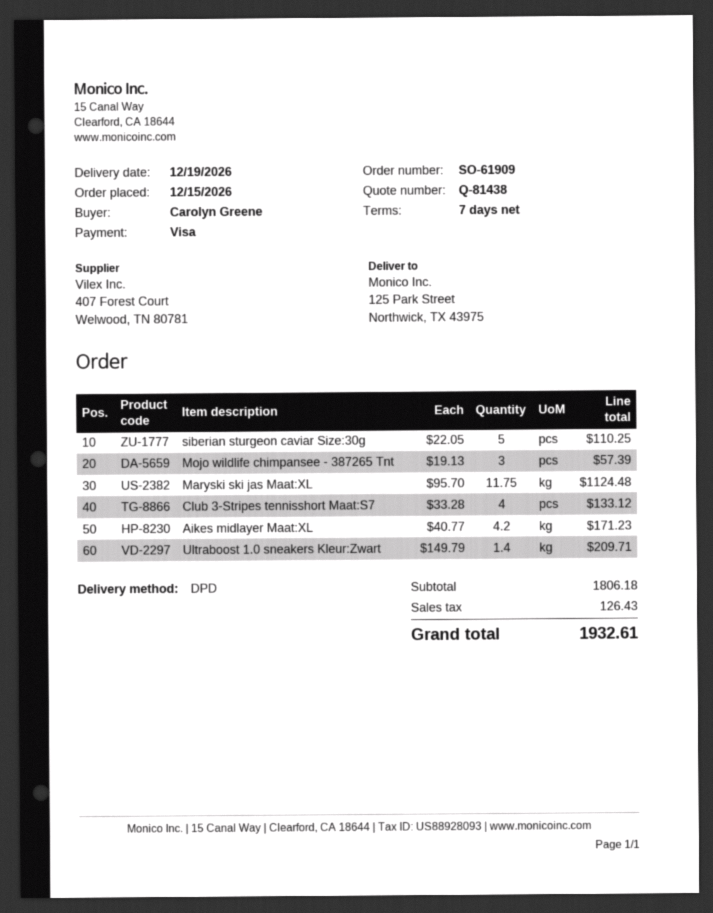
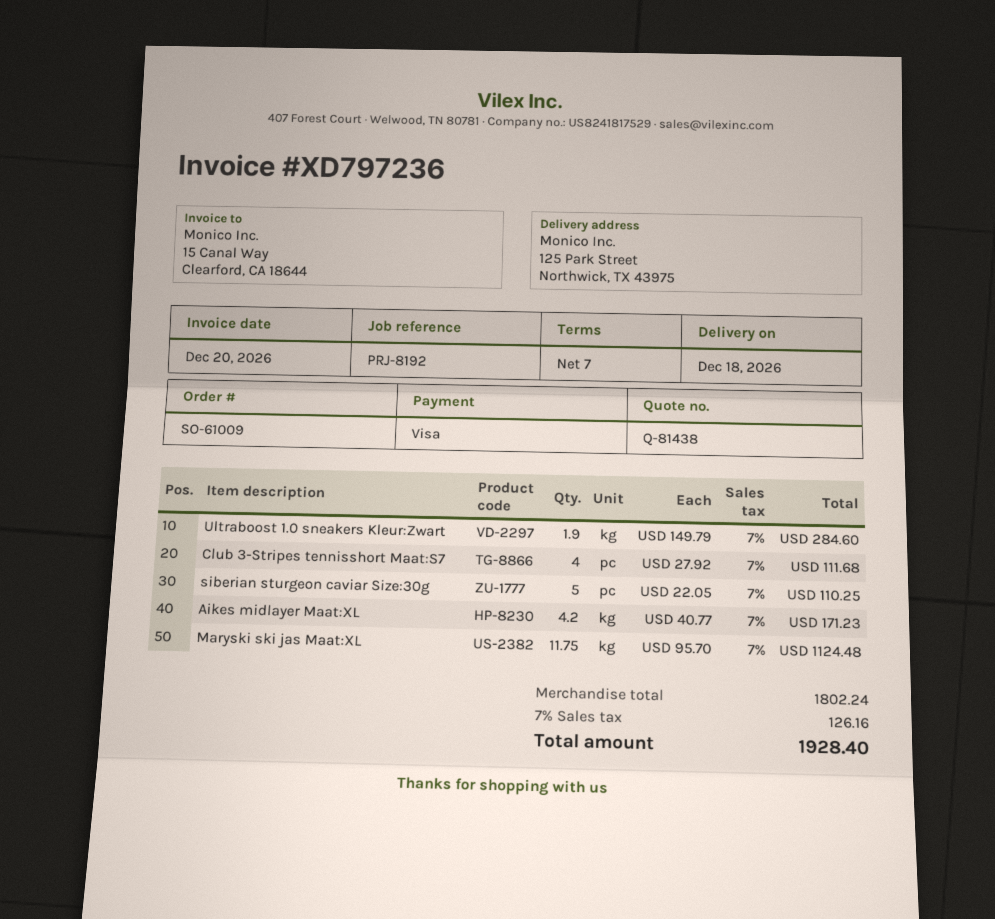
order number: SO-61909 -> SO-61009
delivery date: 2026-12-19 -> 2026-12-18
Mojo wildlife chimpansee - 387265 Tnt: 3 x 19.13 = 57.39 -> none
Club 3-Stripes tennisshort Maat:S7: 4 x 33.28 = 133.12 -> 4 x 27.92 = 111.68
Ultraboost 1.0 sneakers Kleur:Zwart: 1.4 x 149.79 = 209.71 -> 1.9 x 149.79 = 284.60
subtotal: 1806.18 -> 1802.24
tax: 126.43 -> 126.16
total: 1932.61 -> 1928.40

